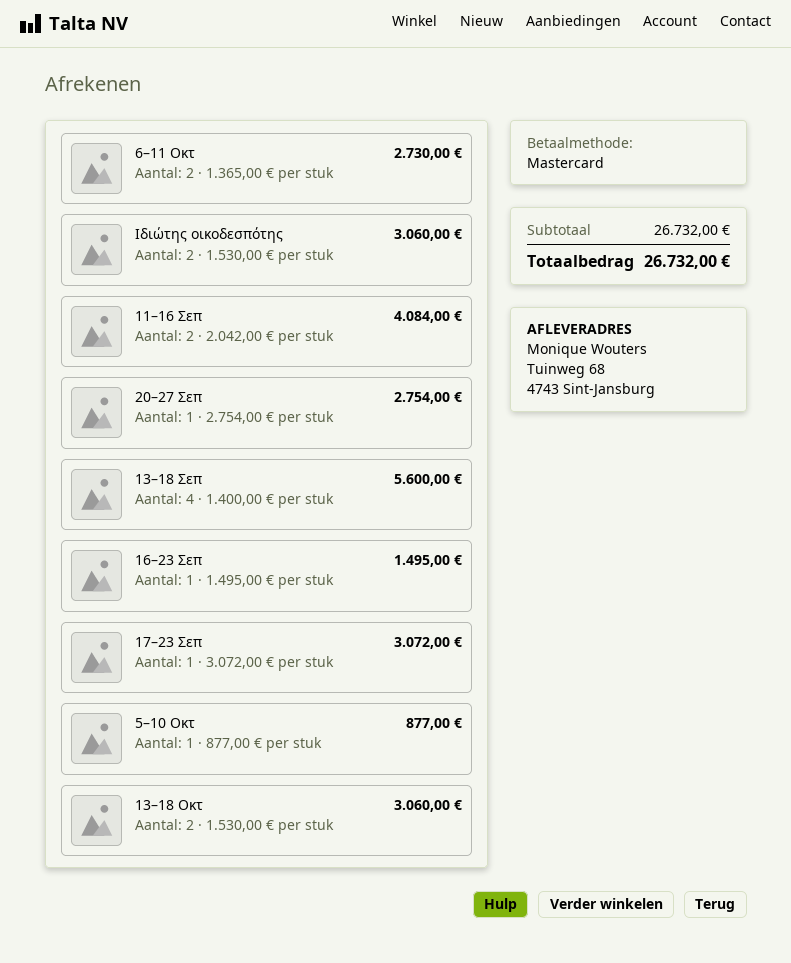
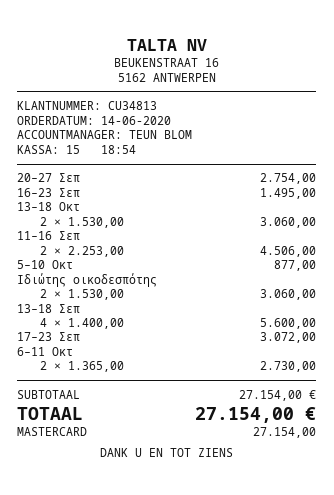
11–16 Σεπ: 2 x 2042.00 = 4084.00 -> 2 x 2253.00 = 4506.00
subtotal: 26732.00 -> 27154.00
total: 26732.00 -> 27154.00

